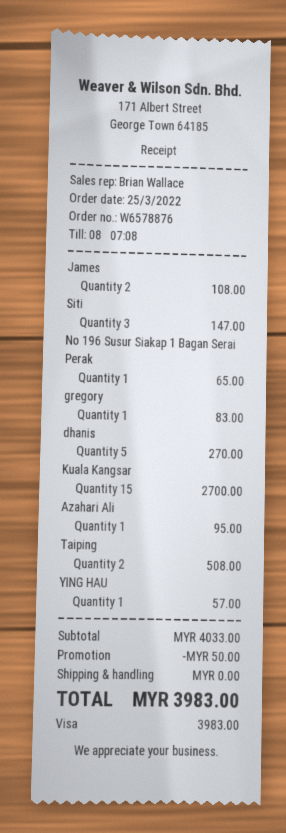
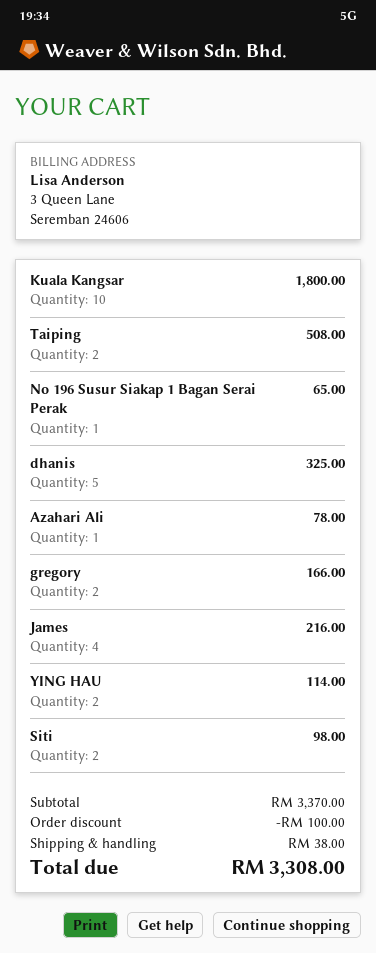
James: 2 for 108.00 -> 4 for 216.00
Siti: 3 for 147.00 -> 2 for 98.00
gregory: 1 for 83.00 -> 2 for 166.00
dhanis: 5 for 270.00 -> 5 for 325.00
Kuala Kangsar: 15 for 2700.00 -> 10 for 1800.00
Azahari Ali: 1 for 95.00 -> 1 for 78.00
YING HAU: 1 for 57.00 -> 2 for 114.00
subtotal: 4033.00 -> 3370.00
discount: 50.00 -> 100.00
shipping: 0.00 -> 38.00
total: 3983.00 -> 3308.00

